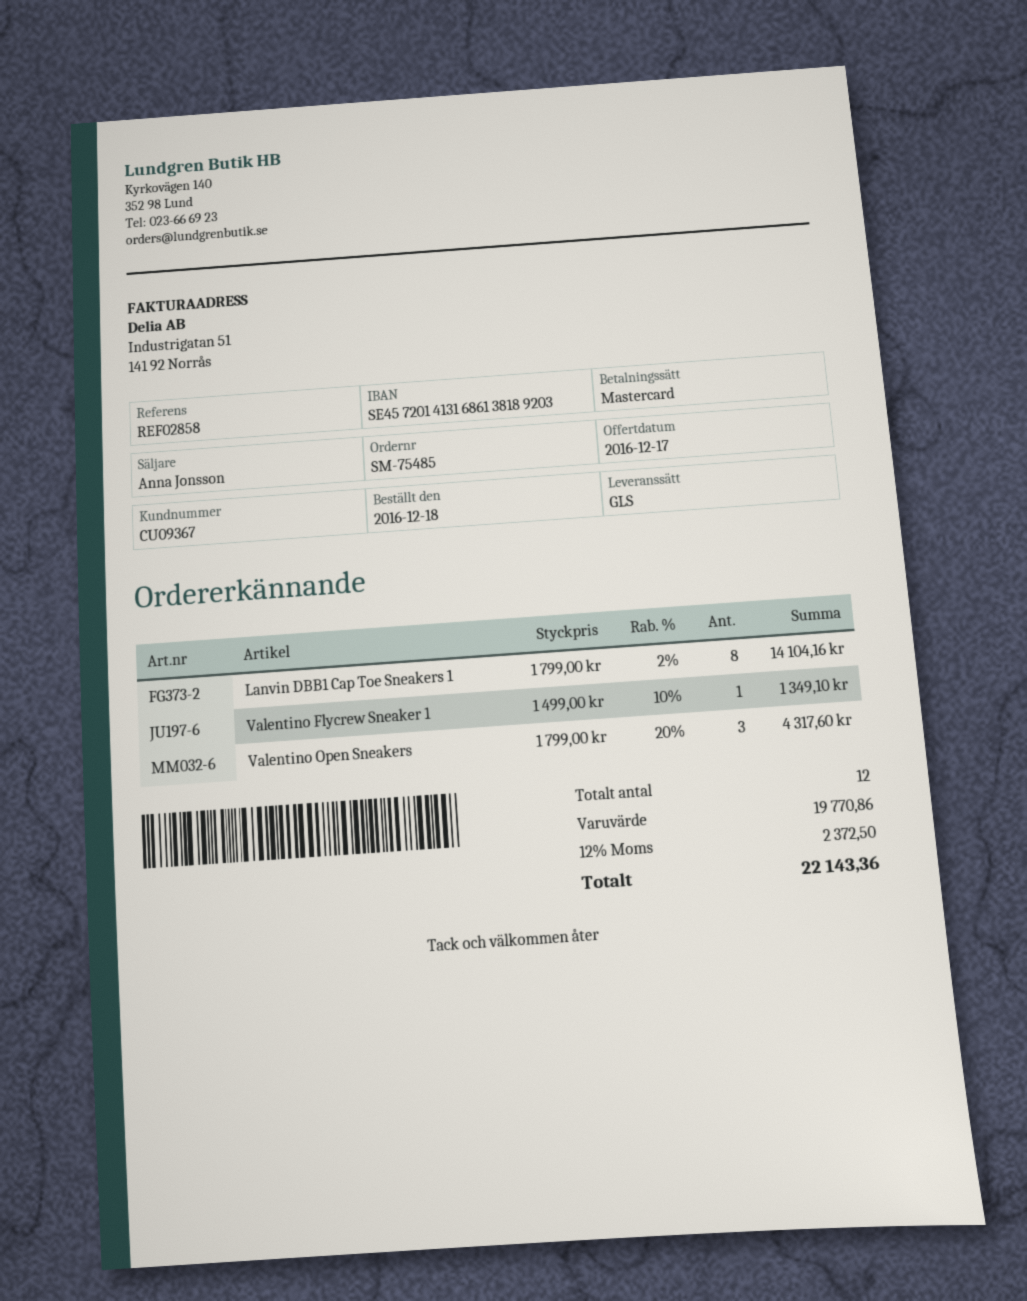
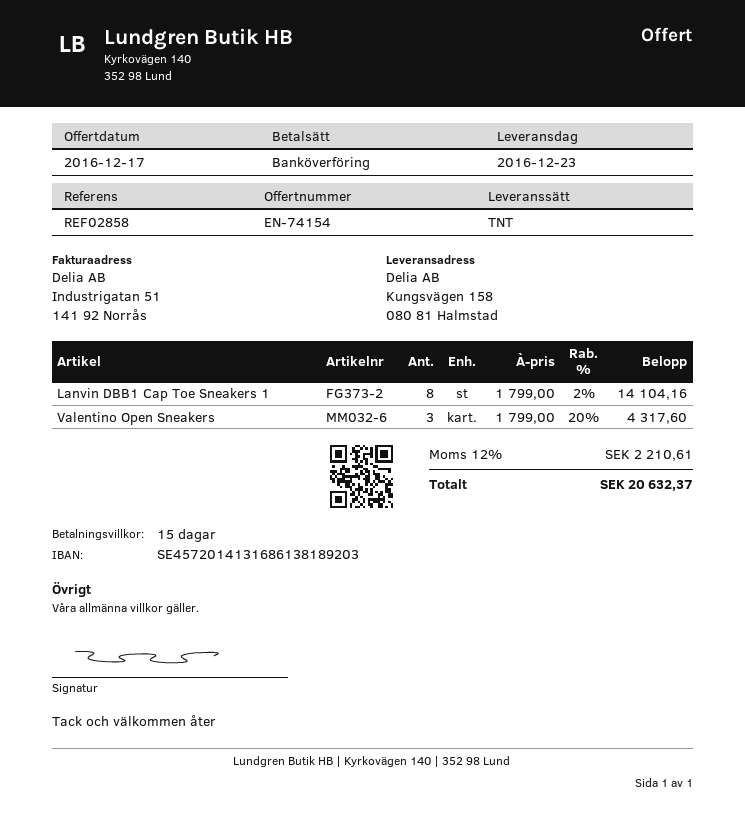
payment method: Mastercard -> bank transfer
shipping method: GLS -> TNT
Valentino Flycrew Sneaker 1: 1 x 1499.00 - 10% = 1349.10 -> none
tax: 12% = 2372.50 -> 12% = 2210.61
total: 22143.36 -> 20632.37

